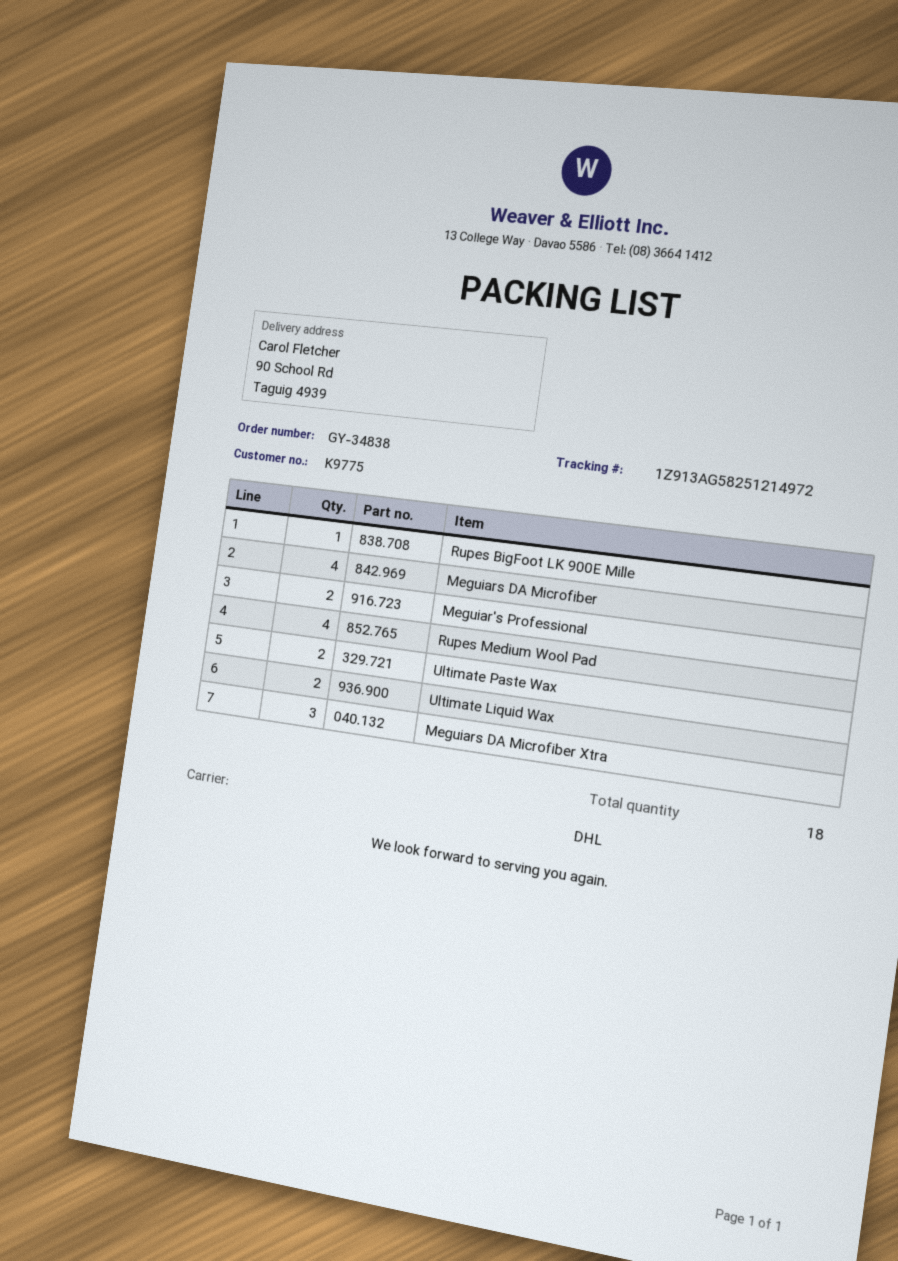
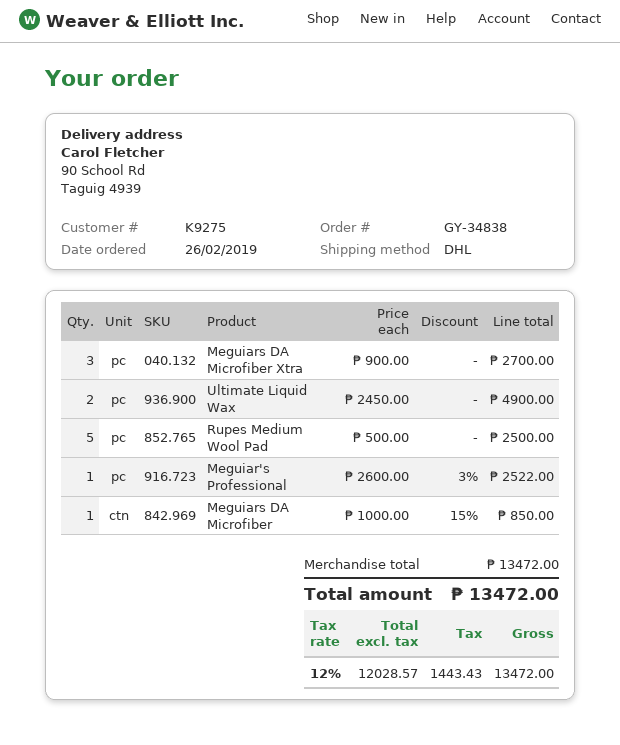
customer number: K9775 -> K9275
Rupes BigFoot LK 900E Mille: 1 -> none
Meguiars DA Microfiber: 4 -> 1
Meguiar's Professional: 2 -> 1
Rupes Medium Wool Pad: 4 -> 5
Ultimate Paste Wax: 2 -> none

